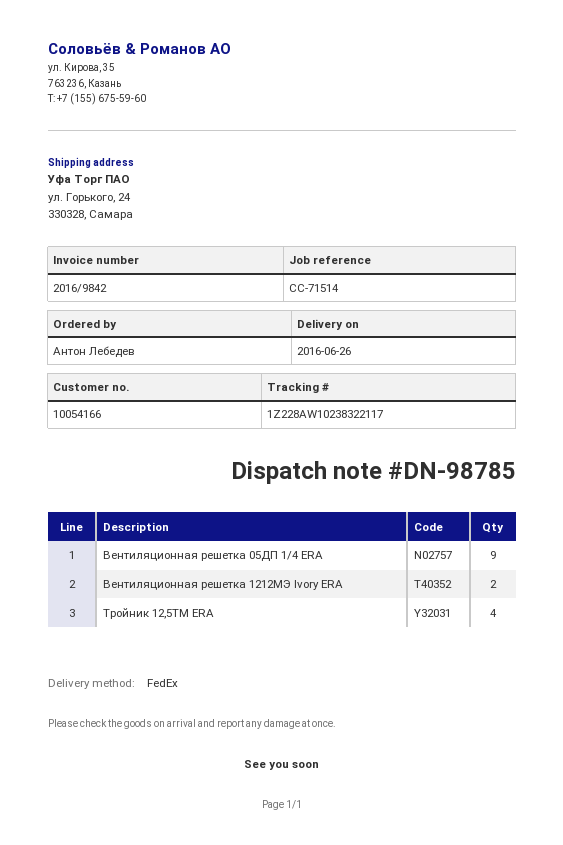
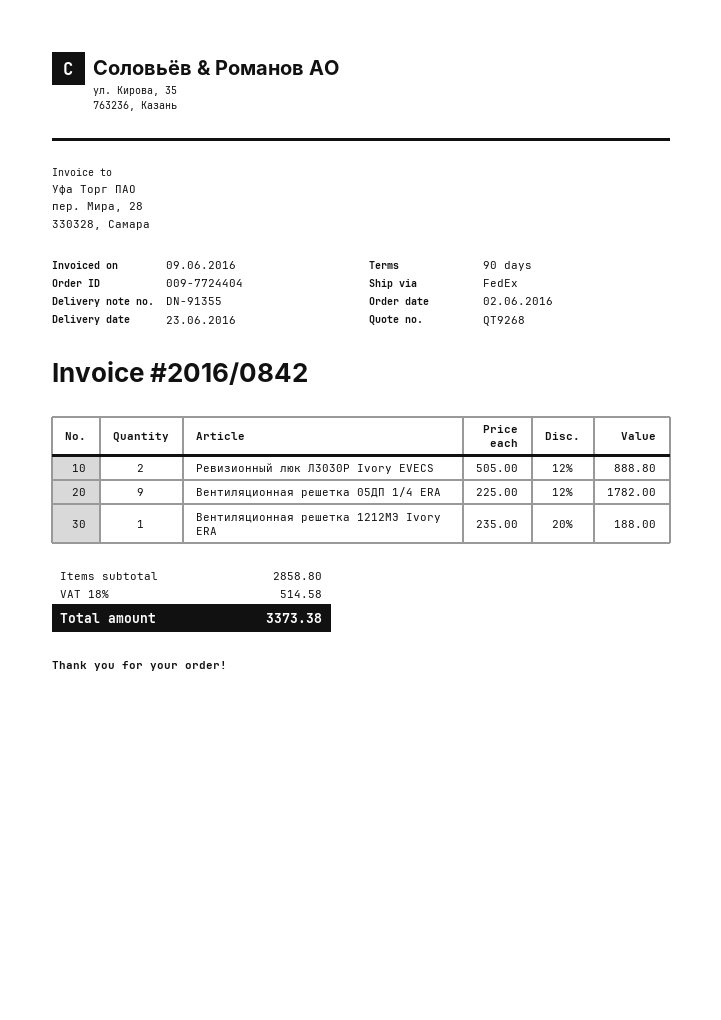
delivery note number: DN-98785 -> DN-91355
delivery date: 2016-06-26 -> 2016-06-23
invoice number: 2016/9842 -> 2016/0842
Вентиляционная решетка 1212МЭ Ivory ERA: 2 -> 1
Тройник 12,5ТМ ERA: 4 -> none
Ревизионный люк Л3030Р Ivory EVECS: none -> 2

